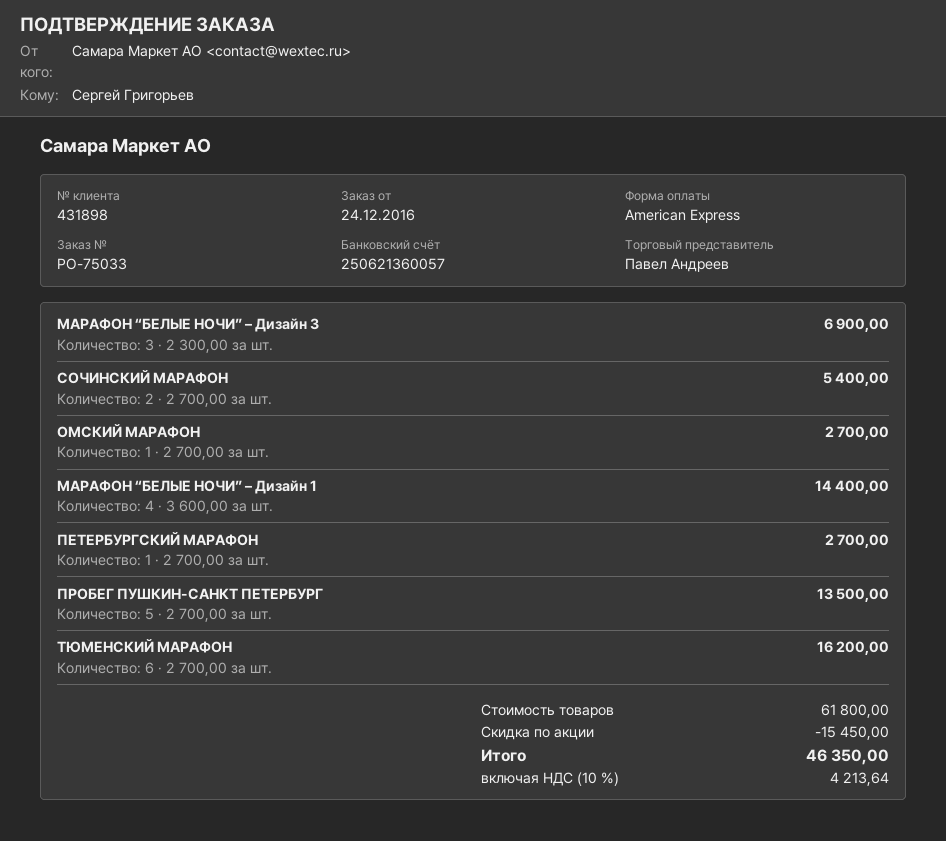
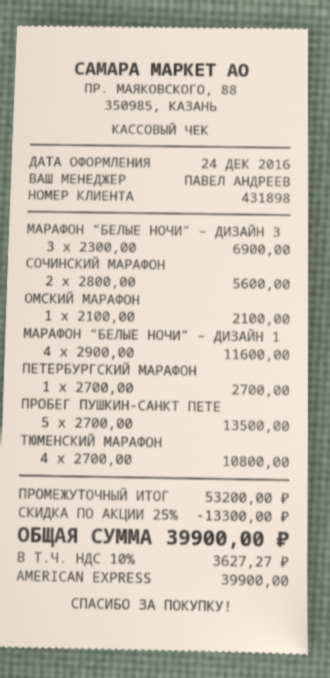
СОЧИНСКИЙ МАРАФОН: 2 x 2700.00 = 5400.00 -> 2 x 2800.00 = 5600.00
ОМСКИЙ МАРАФОН: 1 x 2700.00 = 2700.00 -> 1 x 2100.00 = 2100.00
МАРАФОН “БЕЛЫЕ НОЧИ” – Дизайн 1: 4 x 3600.00 = 14400.00 -> 4 x 2900.00 = 11600.00
ТЮМЕНСКИЙ МАРАФОН: 6 x 2700.00 = 16200.00 -> 4 x 2700.00 = 10800.00
subtotal: 61800.00 -> 53200.00
discount: 15450.00 -> 13300.00
tax: 10% = 4213.64 -> 10% = 3627.27
total: 46350.00 -> 39900.00

